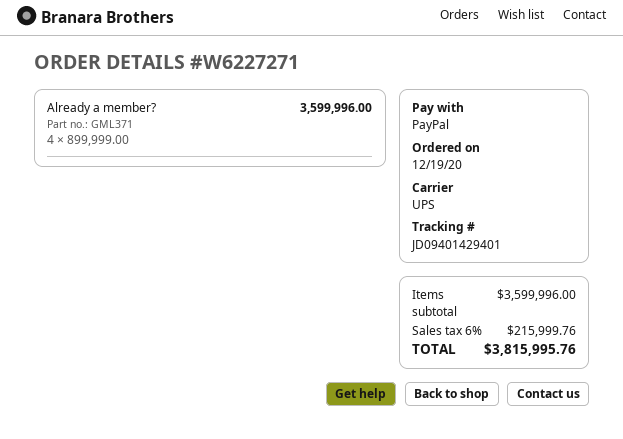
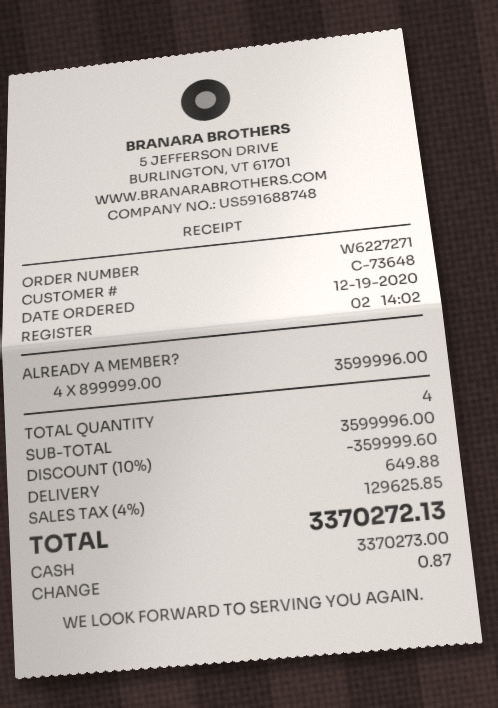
payment method: PayPal -> cash
discount: none -> 10% = 359999.60
shipping: none -> 649.88
tax: 6% = 215999.76 -> 4% = 129625.85
total: 3815995.76 -> 3370272.13

